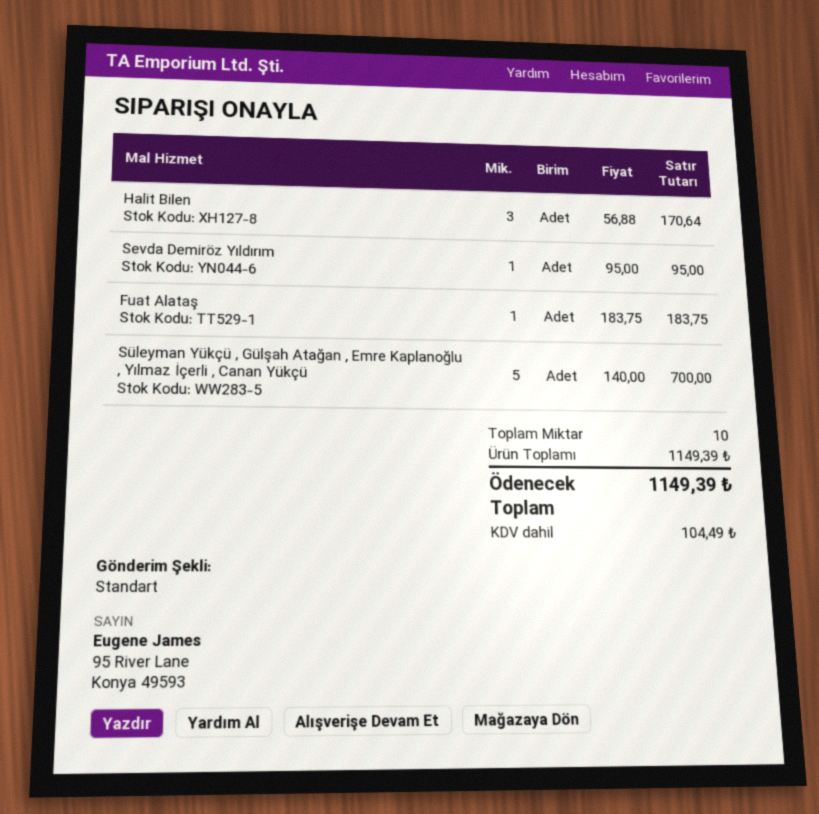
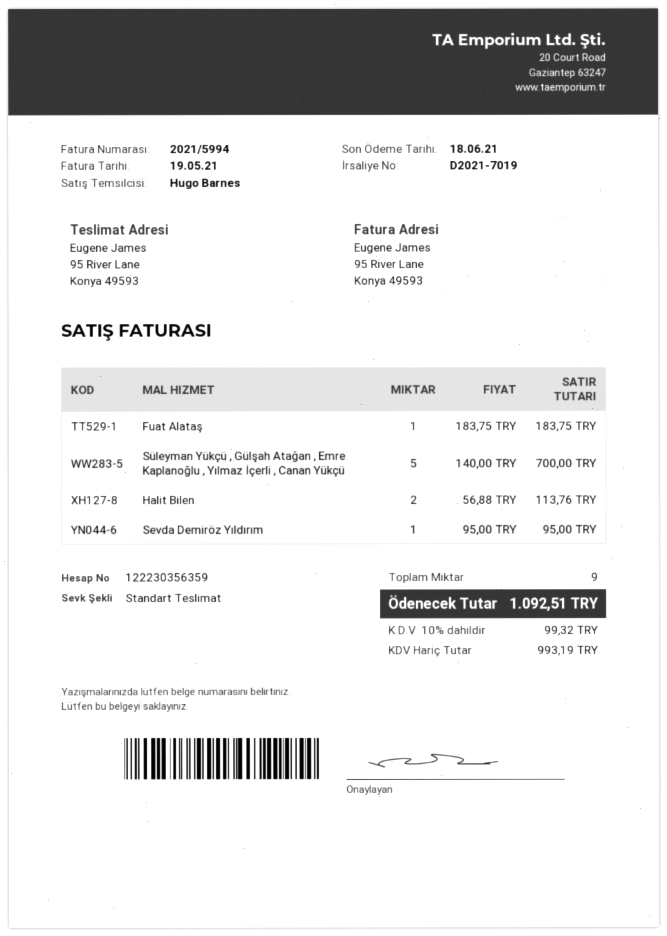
Halit Bilen: 3 x 56.88 = 170.64 -> 2 x 56.88 = 113.76
total quantity: 10 -> 9
tax: 104.49 -> 99.32
total: 1149.39 -> 1092.51

